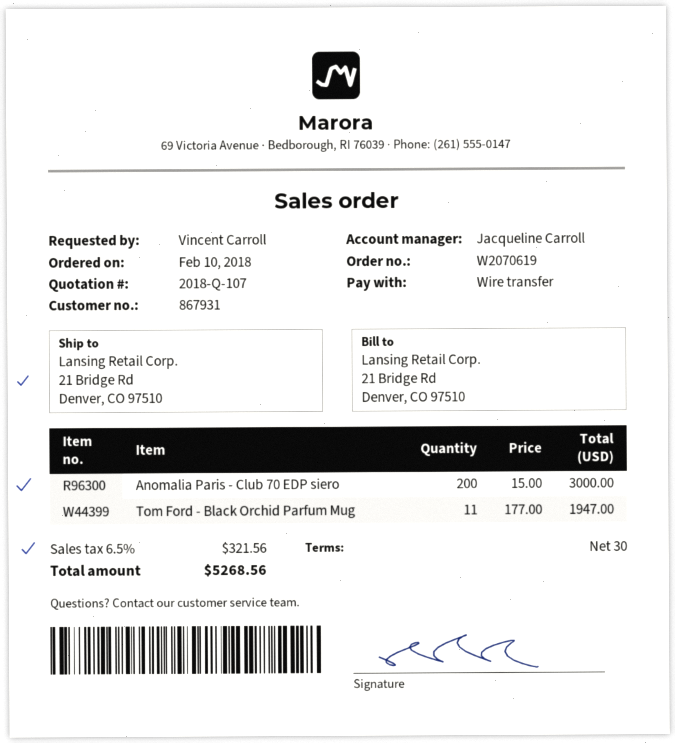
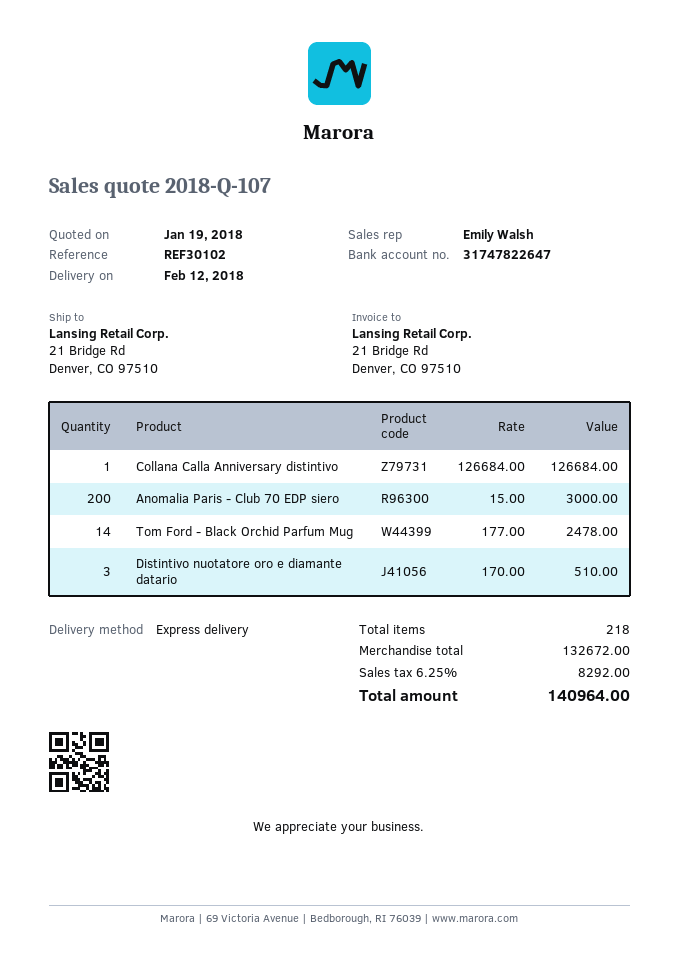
sales rep: Jacqueline Carroll -> Emily Walsh
Tom Ford - Black Orchid Parfum Mug: 11 x 177.00 = 1947.00 -> 14 x 177.00 = 2478.00
Collana Calla Anniversary distintivo: none -> 1 x 126684.00 = 126684.00
Distintivo nuotatore oro e diamante datario: none -> 3 x 170.00 = 510.00
tax: 6.5% = 321.56 -> 6.25% = 8292.00
total: 5268.56 -> 140964.00

